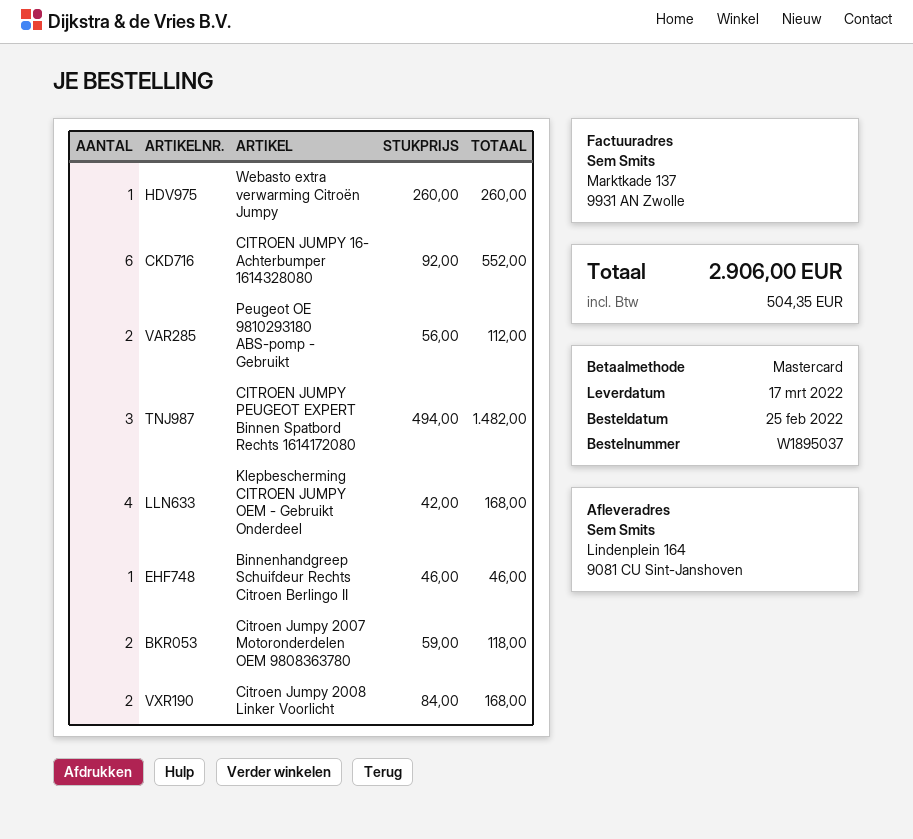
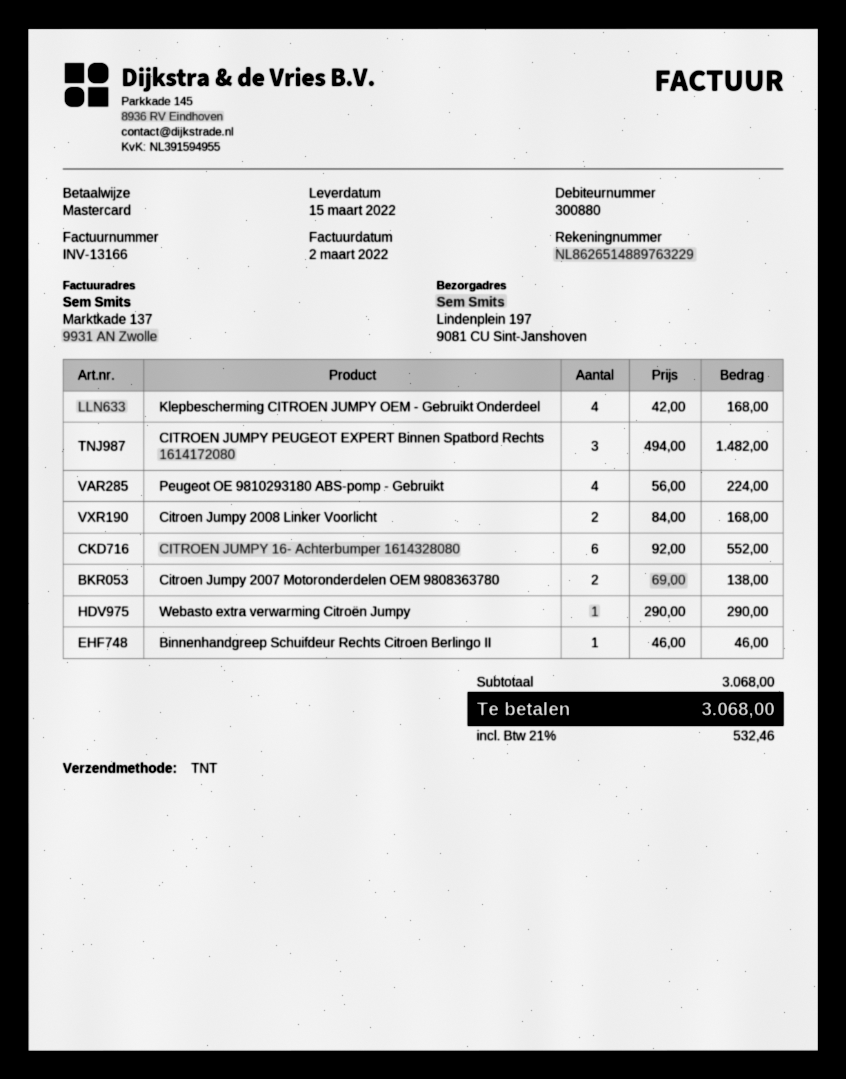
delivery date: 2022-03-17 -> 2022-03-15
ship to: Lindenplein 164, 9081 CU Sint-Janshoven -> Lindenplein 197, 9081 CU Sint-Janshoven
Webasto extra verwarming Citroën Jumpy: 1 x 260.00 = 260.00 -> 1 x 290.00 = 290.00
Peugeot OE 9810293180 ABS-pomp - Gebruikt: 2 x 56.00 = 112.00 -> 4 x 56.00 = 224.00
Citroen Jumpy 2007 Motoronderdelen OEM 9808363780: 2 x 59.00 = 118.00 -> 2 x 69.00 = 138.00
tax: 504.35 -> 532.46
total: 2906.00 -> 3068.00

